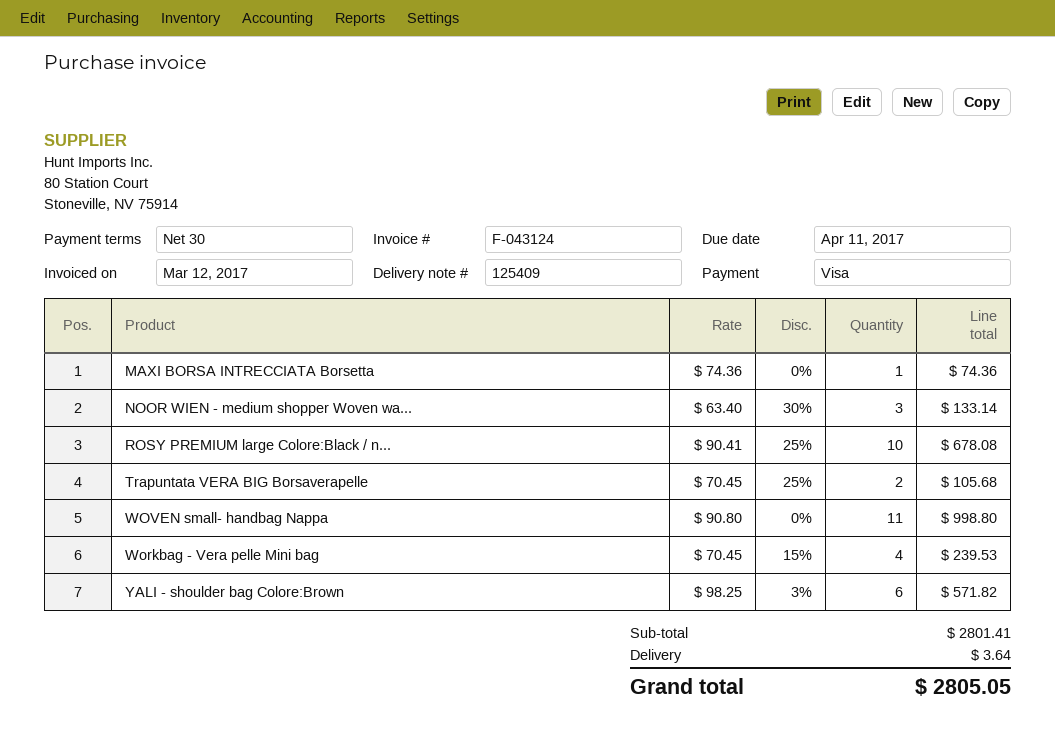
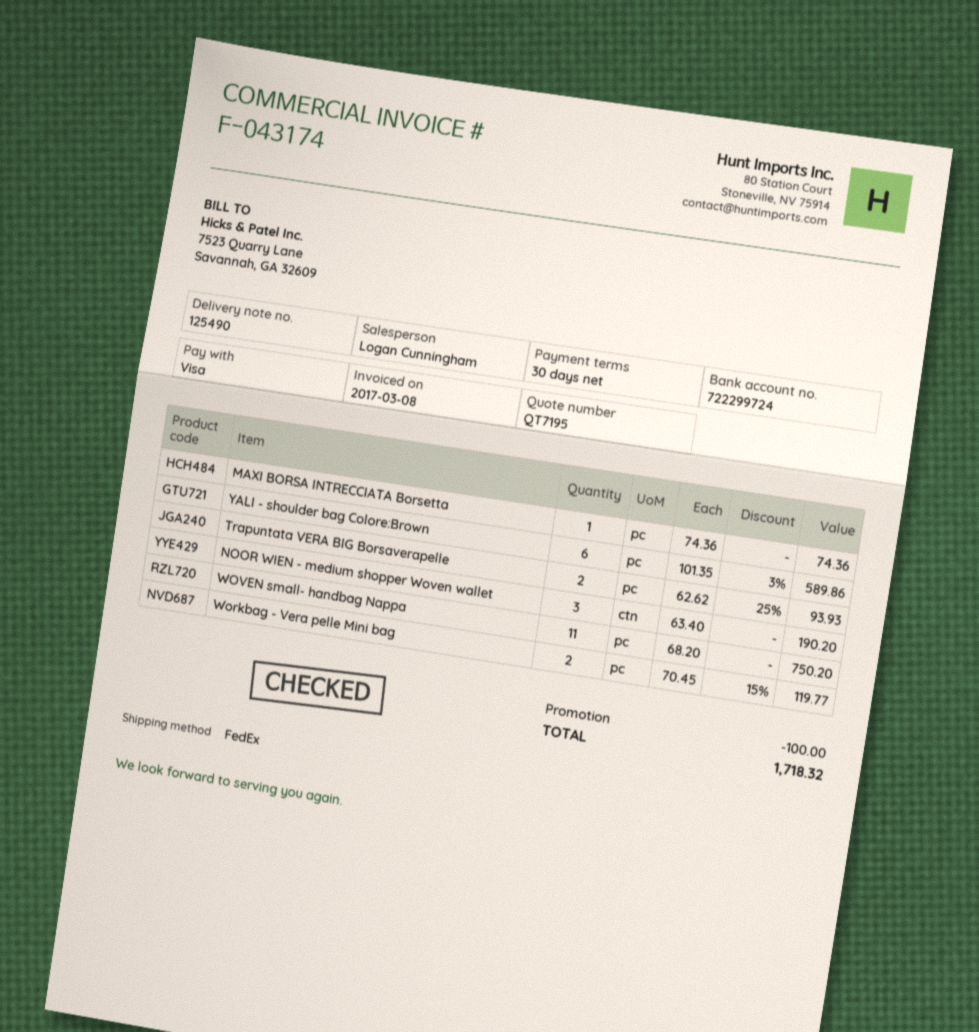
delivery note number: 125409 -> 125490
invoice number: F-043124 -> F-043174
invoice date: 2017-03-12 -> 2017-03-08
NOOR WIEN - medium shopper Woven wa...: 3 x 63.40 - 30% = 133.14 -> 3 x 63.40 = 190.20
ROSY PREMIUM large Colore:Black / n...: 10 x 90.41 - 25% = 678.08 -> none
Trapuntata VERA BIG Borsaverapelle: 2 x 70.45 - 25% = 105.68 -> 2 x 62.62 - 25% = 93.93
WOVEN small- handbag Nappa: 11 x 90.80 = 998.80 -> 11 x 68.20 = 750.20
Workbag - Vera pelle Mini bag: 4 x 70.45 - 15% = 239.53 -> 2 x 70.45 - 15% = 119.77
YALI - shoulder bag Colore:Brown: 6 x 98.25 - 3% = 571.82 -> 6 x 101.35 - 3% = 589.86
discount: none -> 100.00
shipping: 3.64 -> none
total: 2805.05 -> 1718.32

